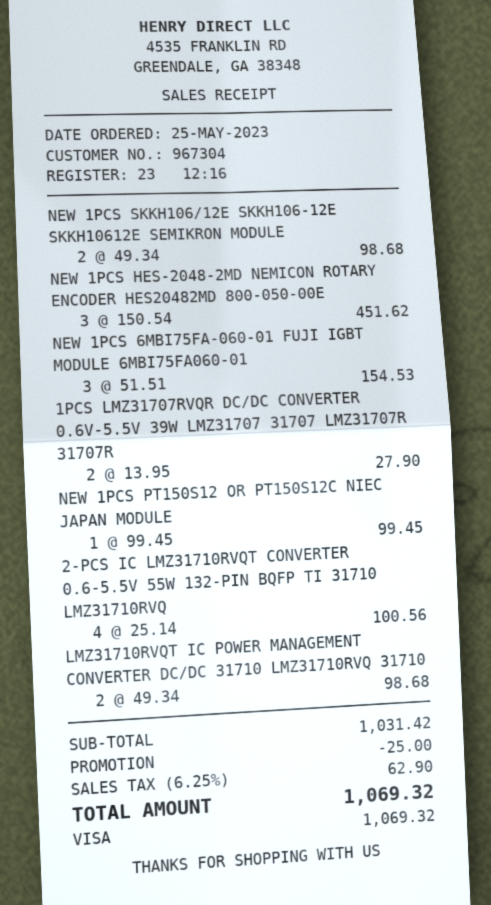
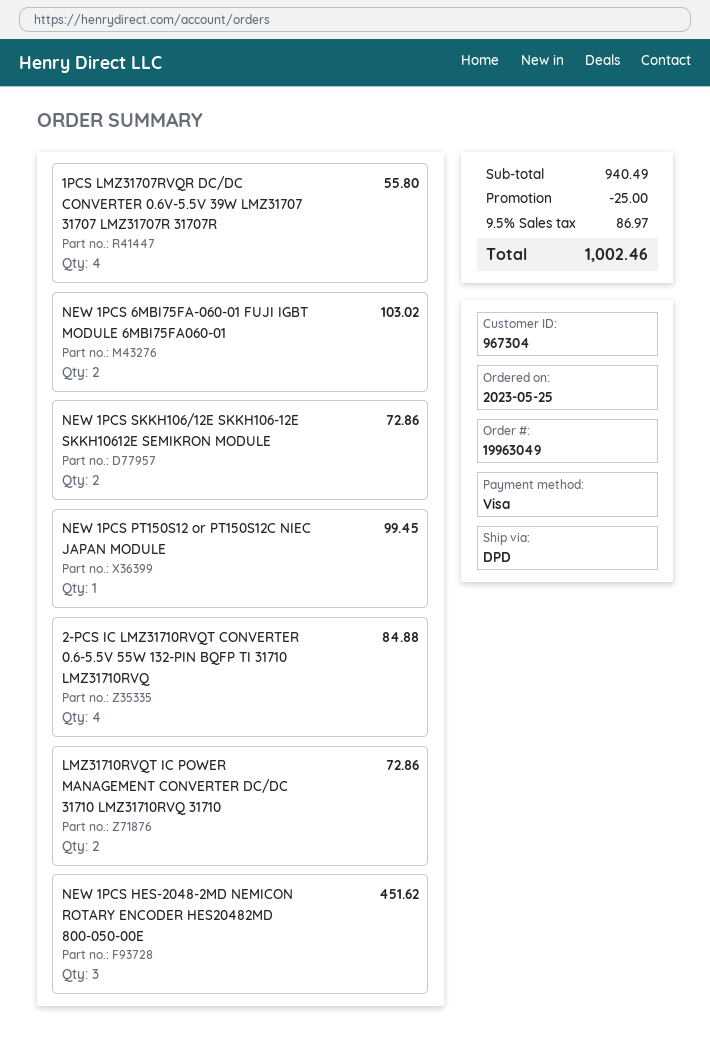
NEW 1PCS SKKH106/12E SKKH106-12E SKKH10612E SEMIKRON MODULE: 2 for 98.68 -> 2 for 72.86
NEW 1PCS 6MBI75FA-060-01 FUJI IGBT MODULE 6MBI75FA060-01: 3 for 154.53 -> 2 for 103.02
1PCS LMZ31707RVQR DC/DC CONVERTER 0.6V-5.5V 39W LMZ31707 31707 LMZ31707R 31707R: 2 for 27.90 -> 4 for 55.80
2-PCS IC LMZ31710RVQT CONVERTER 0.6-5.5V 55W 132-PIN BQFP TI 31710 LMZ31710RVQ: 4 for 100.56 -> 4 for 84.88
LMZ31710RVQT IC POWER MANAGEMENT CONVERTER DC/DC 31710 LMZ31710RVQ 31710: 2 for 98.68 -> 2 for 72.86
subtotal: 1031.42 -> 940.49
tax: 6.25% = 62.90 -> 9.5% = 86.97
total: 1069.32 -> 1002.46

